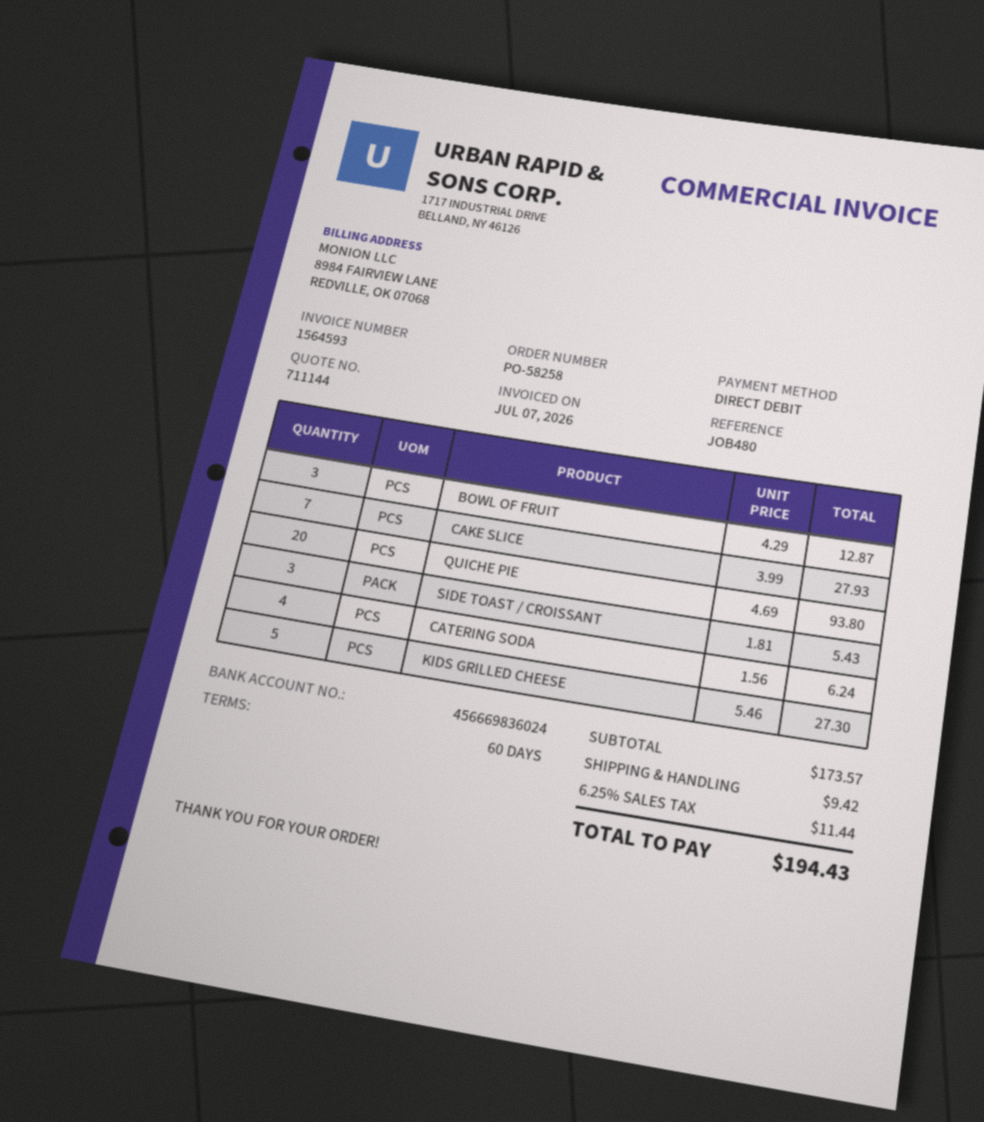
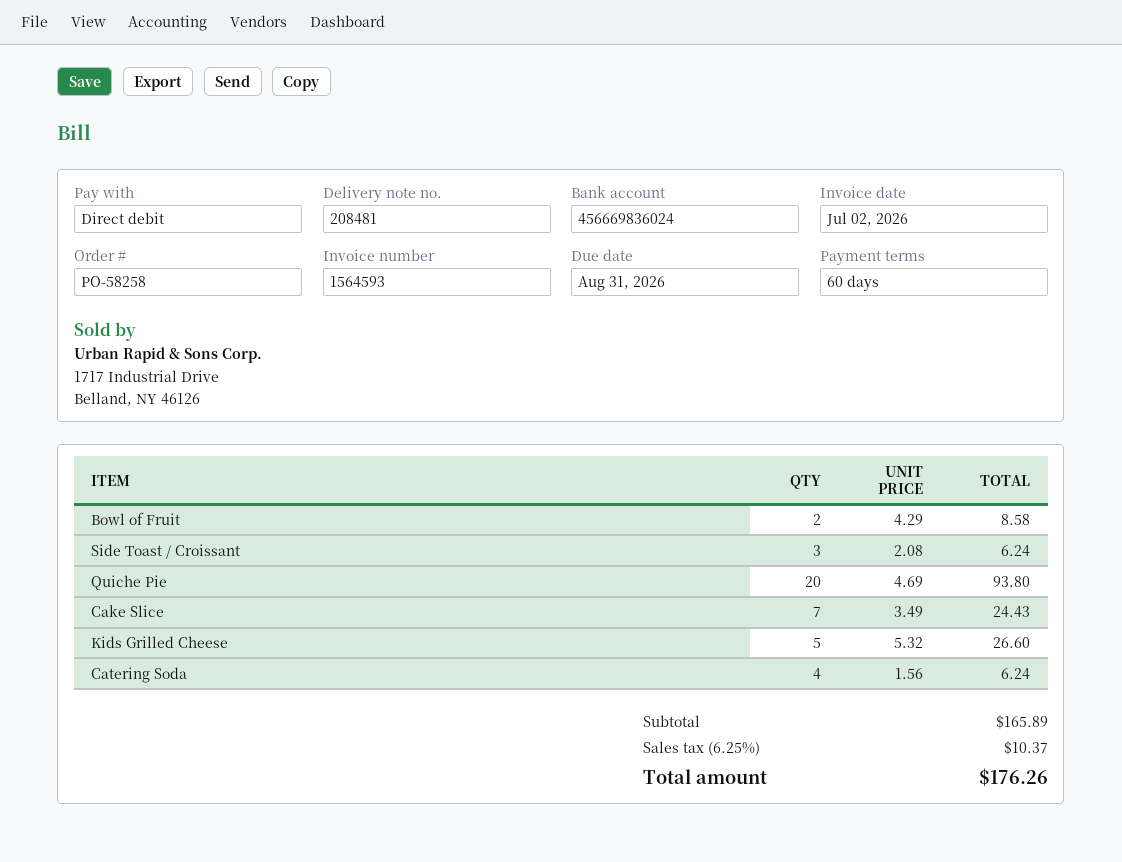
invoice date: 2026-07-07 -> 2026-07-02
BOWL OF FRUIT: 3 x 4.29 = 12.87 -> 2 x 4.29 = 8.58
CAKE SLICE: 7 x 3.99 = 27.93 -> 7 x 3.49 = 24.43
SIDE TOAST / CROISSANT: 3 x 1.81 = 5.43 -> 3 x 2.08 = 6.24
KIDS GRILLED CHEESE: 5 x 5.46 = 27.30 -> 5 x 5.32 = 26.60
subtotal: 173.57 -> 165.89
shipping: 9.42 -> none
tax: 6.25% = 11.44 -> 6.25% = 10.37
total: 194.43 -> 176.26

